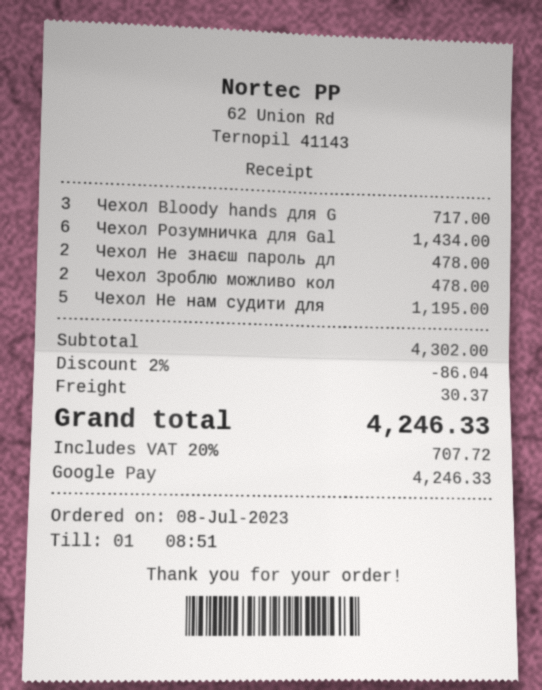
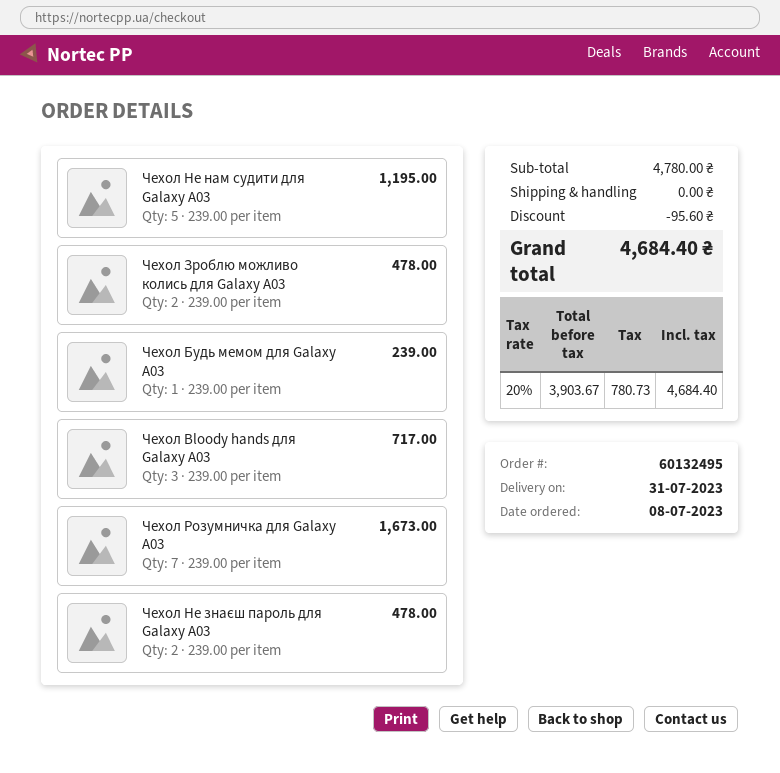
Чехол Розумничка для Gal: 6 for 1434.00 -> 7 for 1673.00
Чехол Будь мемом для Galaxy A03: none -> 1 for 239.00
subtotal: 4302.00 -> 4780.00
discount: 86.04 -> 95.60
shipping: 30.37 -> 0.00
tax: 20% = 707.72 -> 20% = 780.73
total: 4246.33 -> 4684.40

